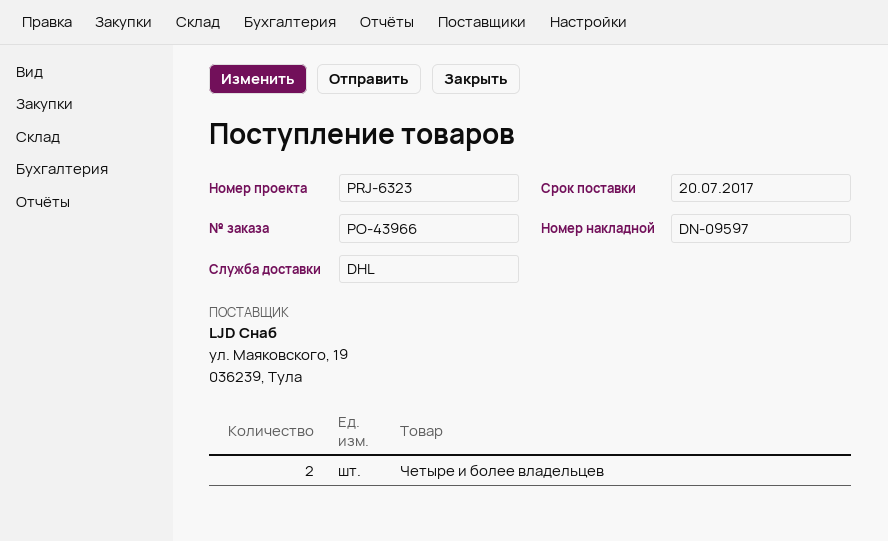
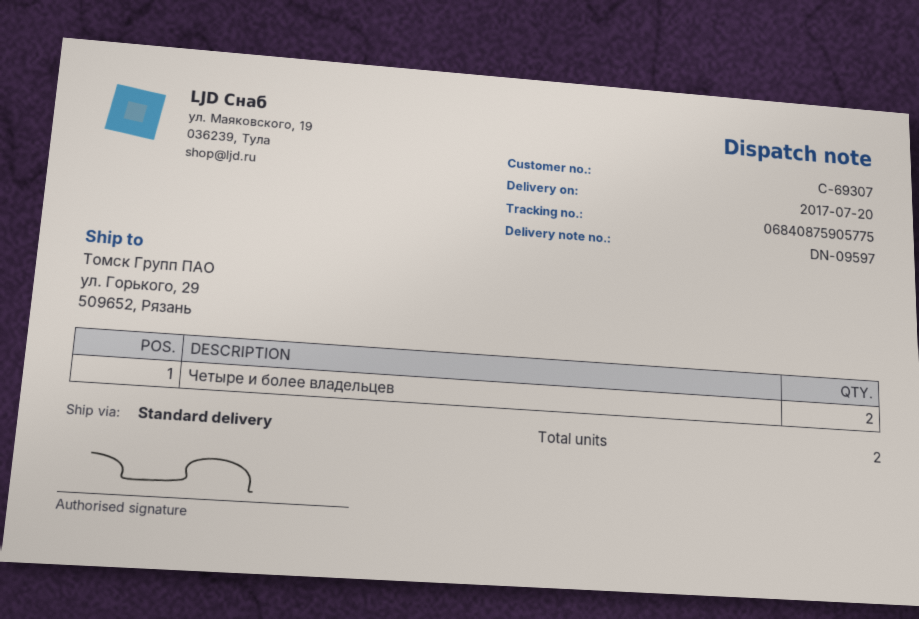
shipping method: DHL -> standard

